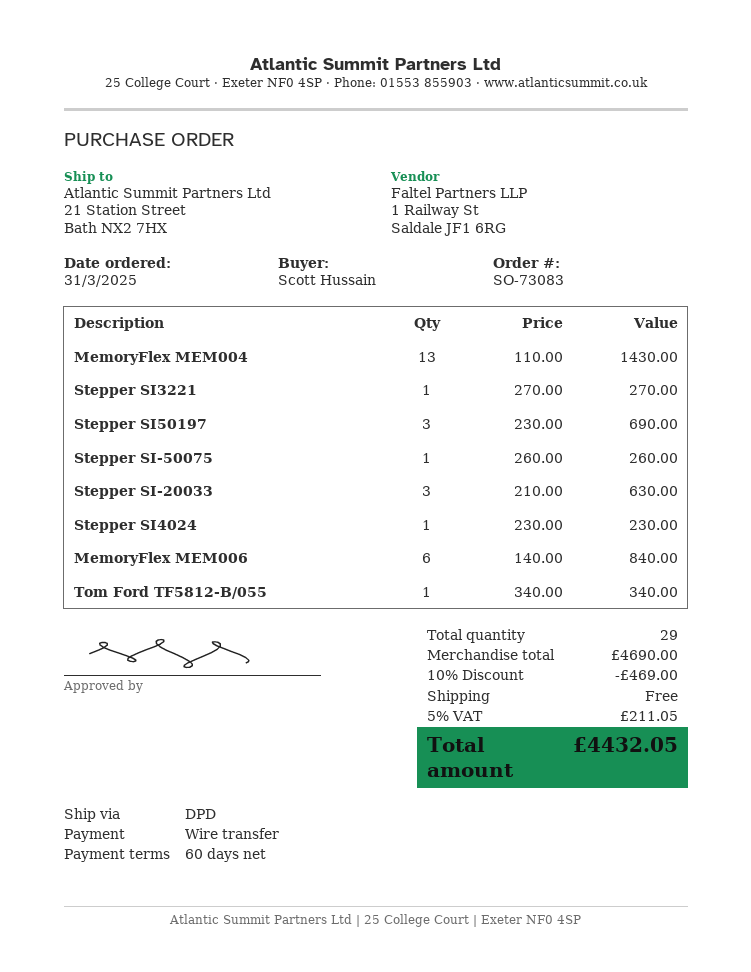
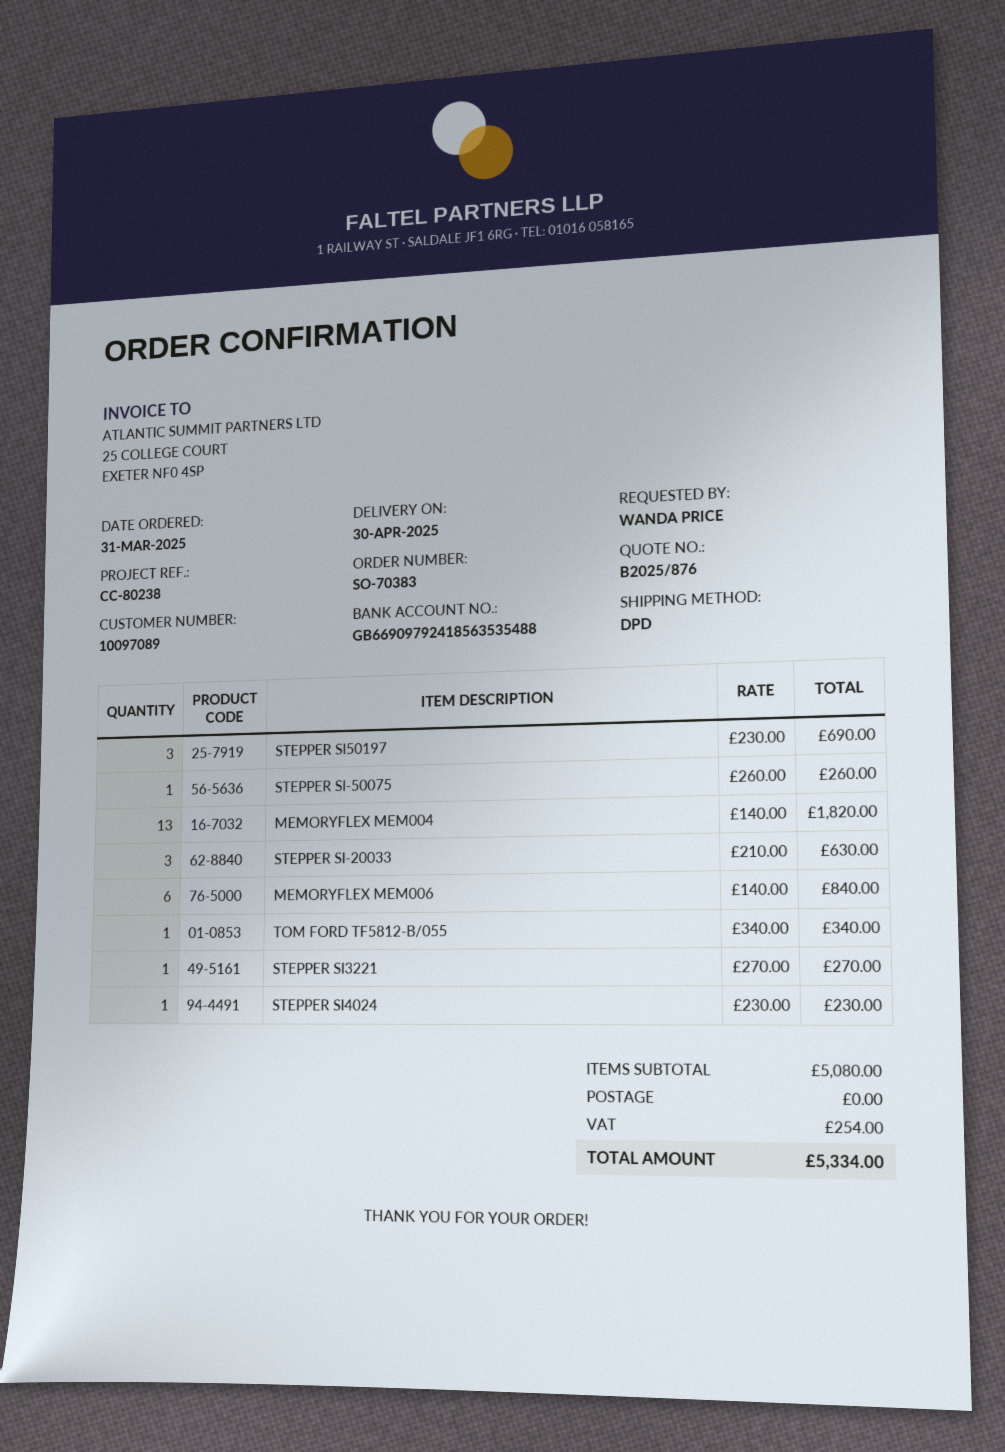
order number: SO-73083 -> SO-70383
ordered by: Scott Hussain -> WANDA PRICE
MemoryFlex MEM004: 13 x 110.00 = 1430.00 -> 13 x 140.00 = 1820.00
subtotal: 4690.00 -> 5080.00
discount: 10% = 469.00 -> none
tax: 211.05 -> 254.00
total: 4432.05 -> 5334.00

